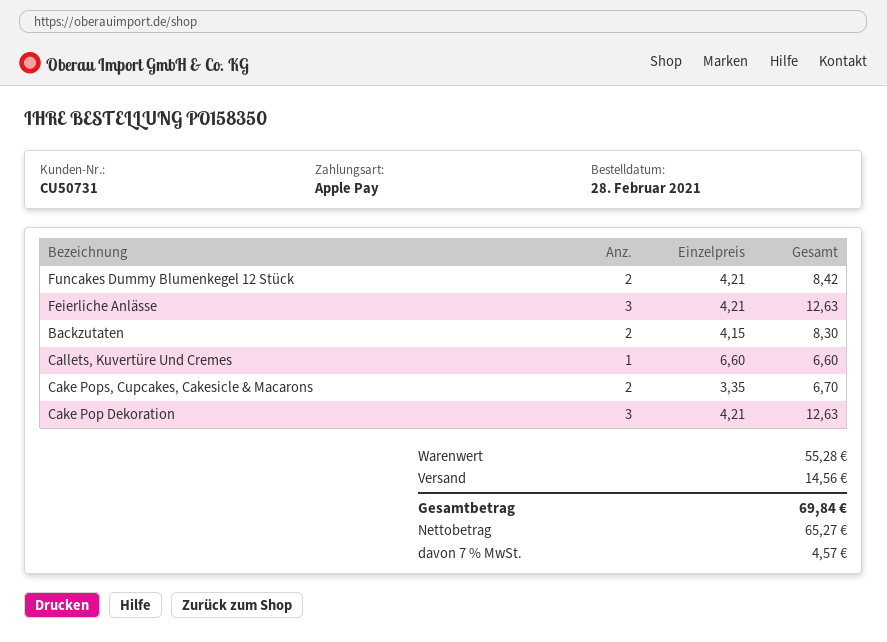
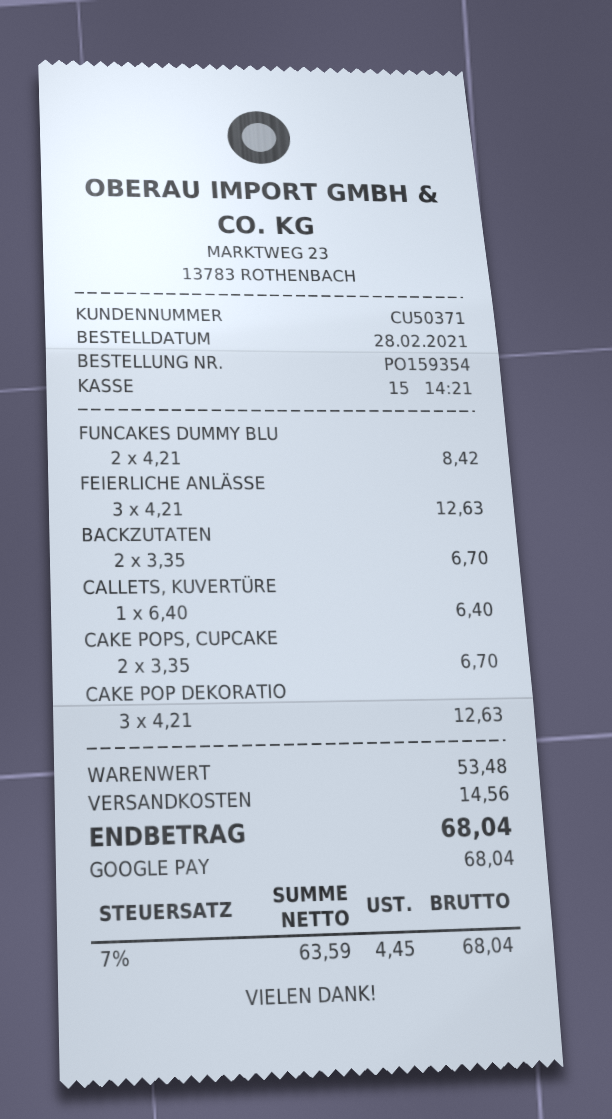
order number: PO158350 -> PO159354
customer number: CU50731 -> CU50371
payment method: Apple Pay -> Google Pay
Backzutaten: 2 x 4.15 = 8.30 -> 2 x 3.35 = 6.70
Callets, Kuvertüre Und Cremes: 1 x 6.60 = 6.60 -> 1 x 6.40 = 6.40
subtotal: 55.28 -> 53.48
net: 65.27 -> 63.59
tax: 7% = 4.57 -> 7% = 4.45
total: 69.84 -> 68.04

